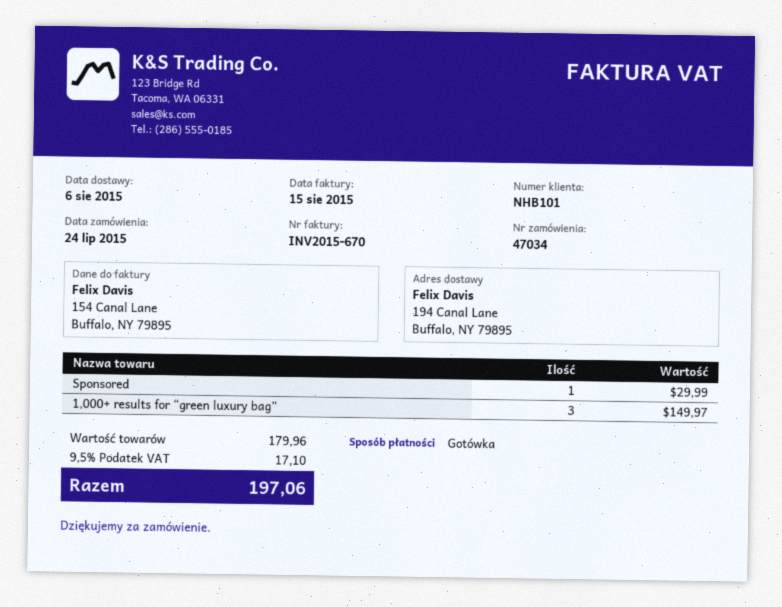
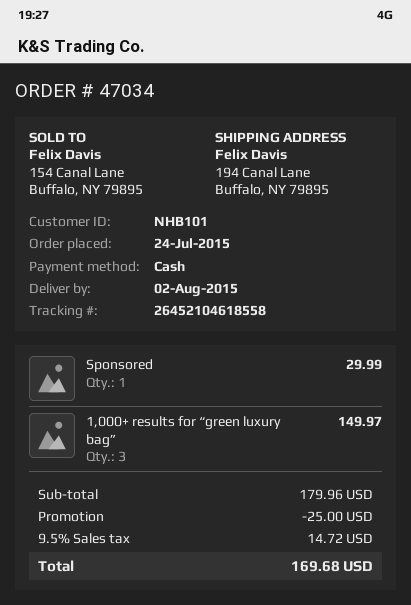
delivery date: 2015-08-06 -> 2015-08-02
discount: none -> 25.00
tax: 9.5% = 17.10 -> 9.5% = 14.72
total: 197.06 -> 169.68

